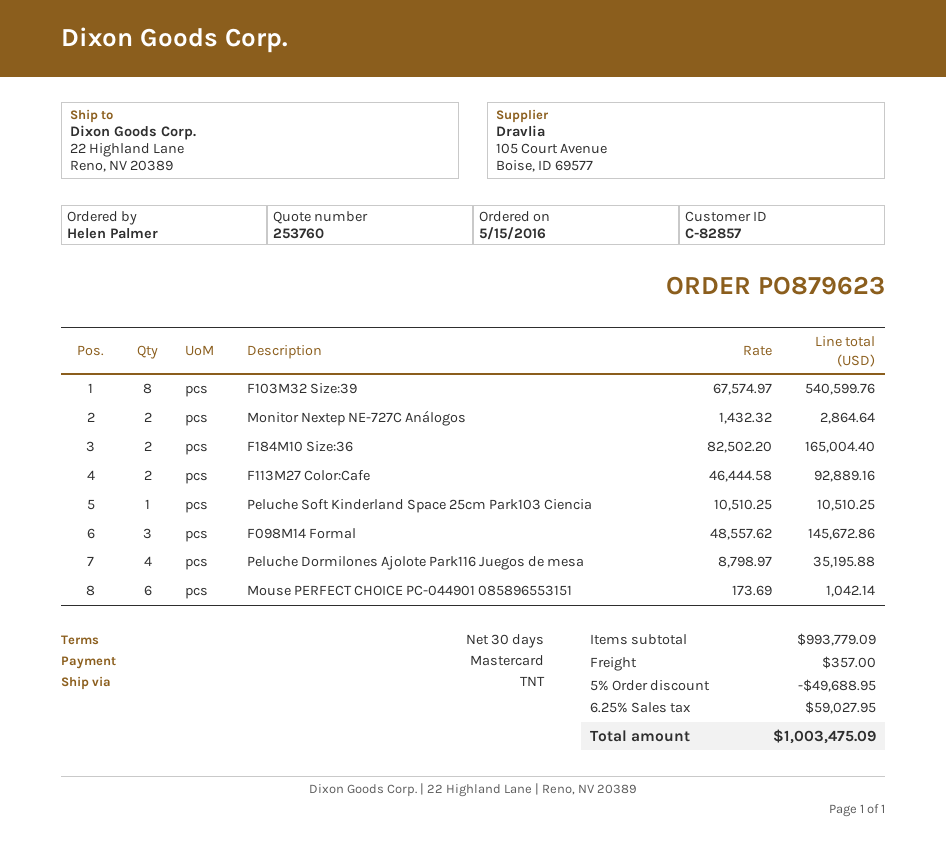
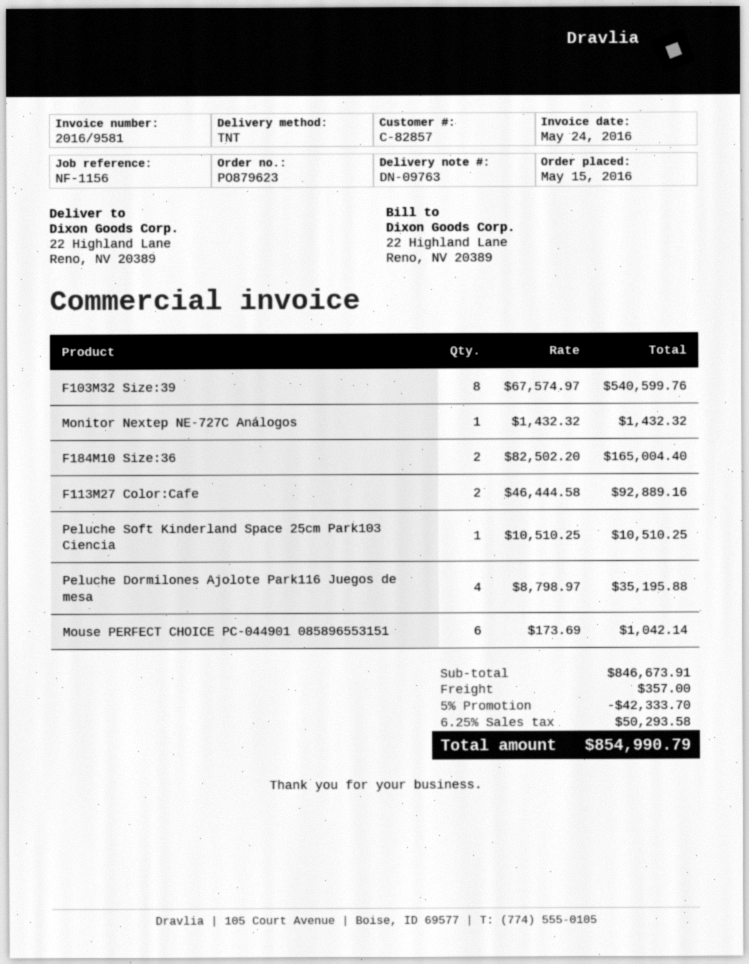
Monitor Nextep NE-727C Análogos: 2 x 1432.32 = 2864.64 -> 1 x 1432.32 = 1432.32
F098M14 Formal: 3 x 48557.62 = 145672.86 -> none
subtotal: 993779.09 -> 846673.91
discount: 5% = 49688.95 -> 5% = 42333.70
tax: 6.25% = 59027.95 -> 6.25% = 50293.58
total: 1003475.09 -> 854990.79

